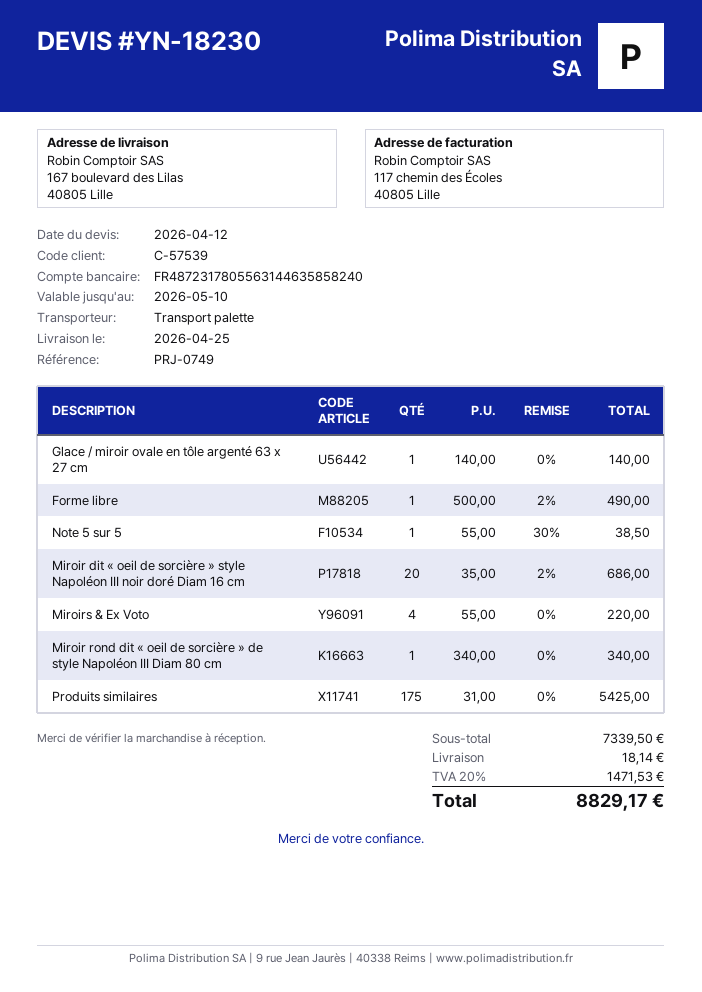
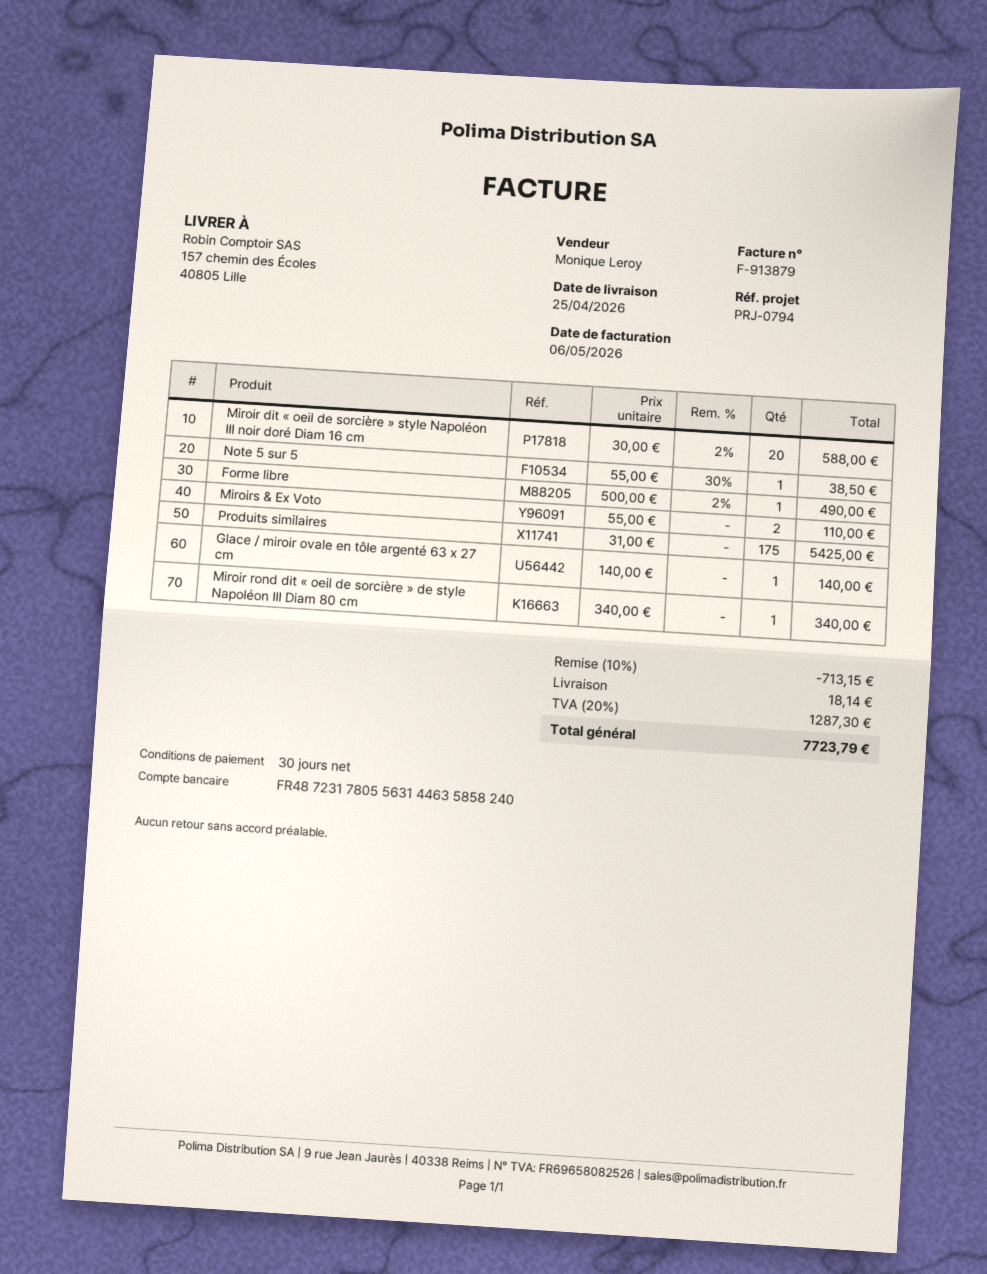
reference: PRJ-0749 -> PRJ-0794
ship to: 167 boulevard des Lilas, 40805 Lille -> 157 chemin des Écoles, 40805 Lille
Miroir dit « oeil de sorcière » style Napoléon III noir doré Diam 16 cm: 20 x 35.00 - 2% = 686.00 -> 20 x 30.00 - 2% = 588.00
Miroirs & Ex Voto: 4 x 55.00 = 220.00 -> 2 x 55.00 = 110.00
discount: none -> 10% = 713.15
tax: 20% = 1471.53 -> 20% = 1287.30
total: 8829.17 -> 7723.79

